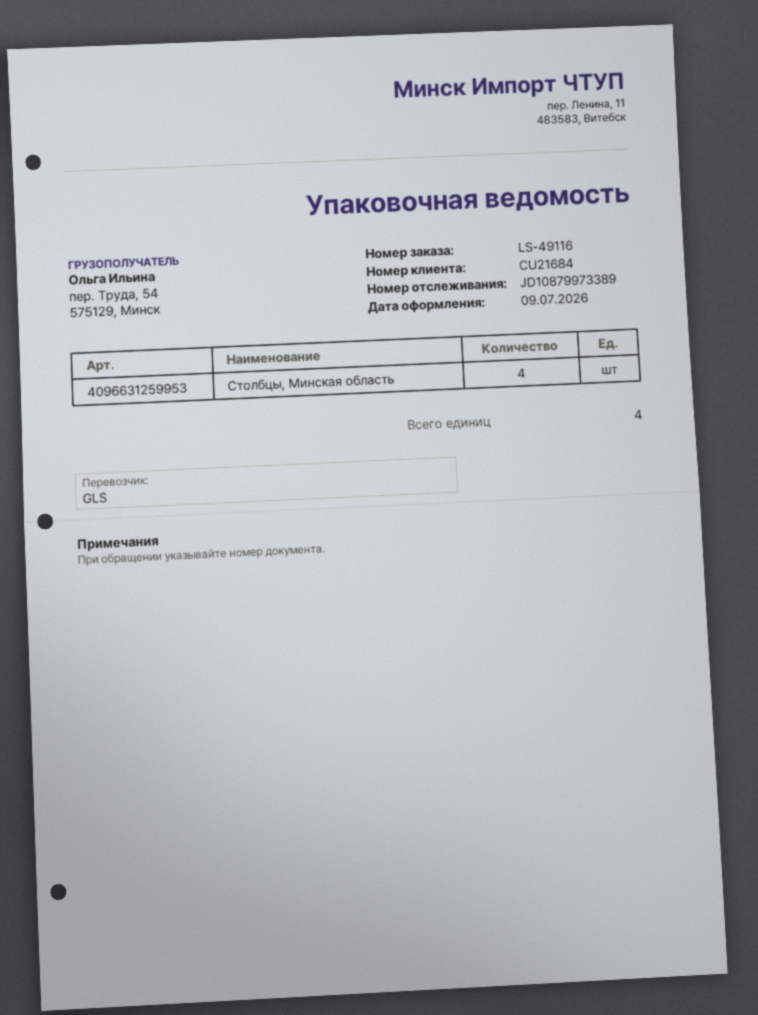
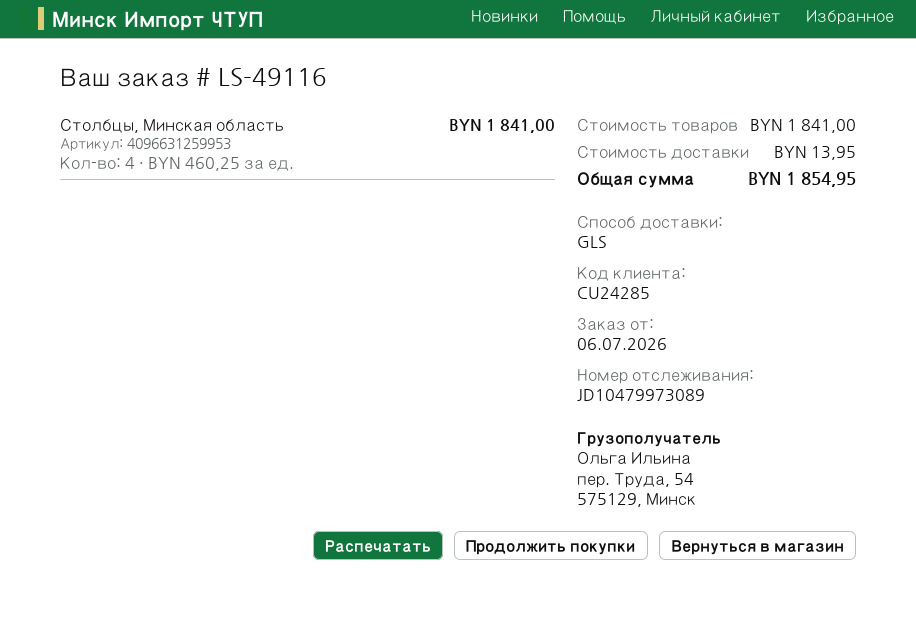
order date: 2026-07-09 -> 2026-07-06
customer number: CU21684 -> CU24285
tracking number: JD10879973389 -> JD10479973089

